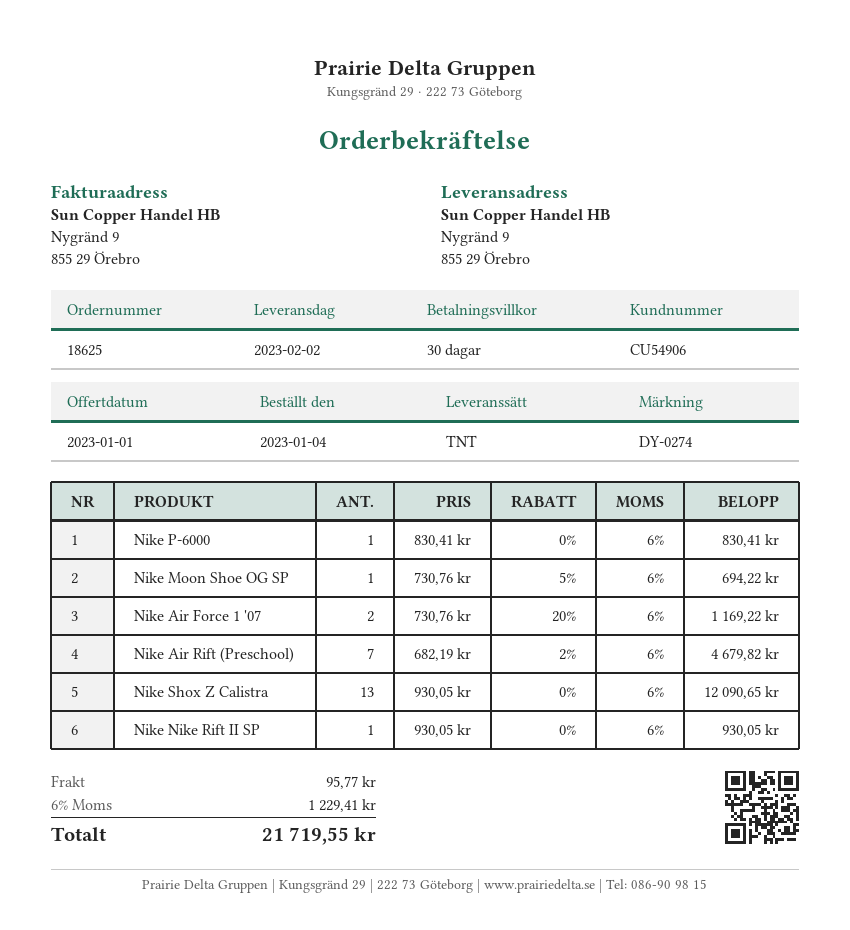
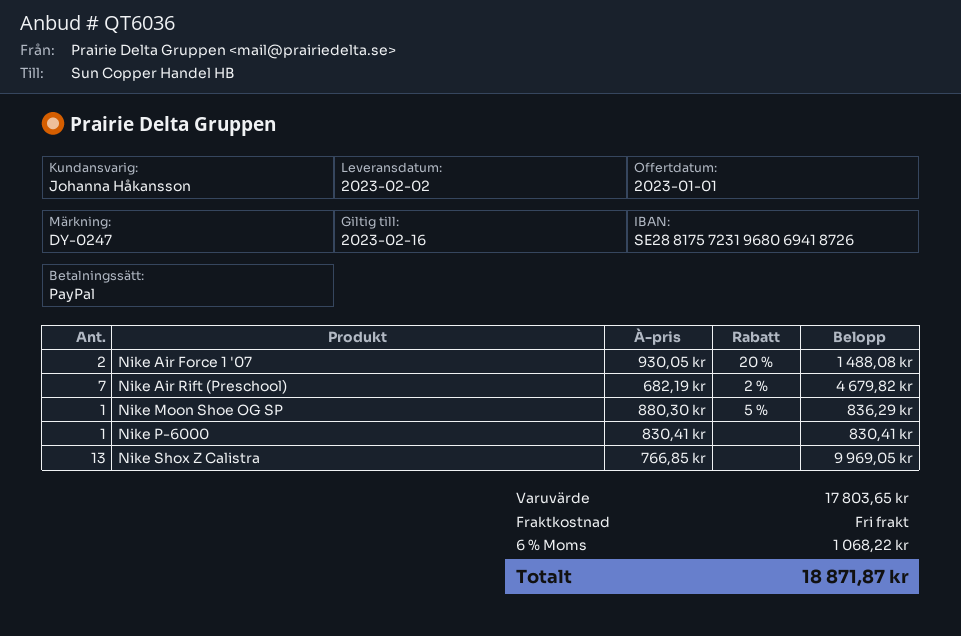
reference: DY-0274 -> DY-0247
Nike Moon Shoe OG SP: 1 x 730.76 - 5% = 694.22 -> 1 x 880.30 - 5% = 836.29
Nike Air Force 1 '07: 2 x 730.76 - 20% = 1169.22 -> 2 x 930.05 - 20% = 1488.08
Nike Shox Z Calistra: 13 x 930.05 = 12090.65 -> 13 x 766.85 = 9969.05
Nike Nike Rift II SP: 1 x 930.05 = 930.05 -> none
shipping: 95.77 -> 0.00
tax: 6% = 1229.41 -> 6% = 1068.22
total: 21719.55 -> 18871.87

